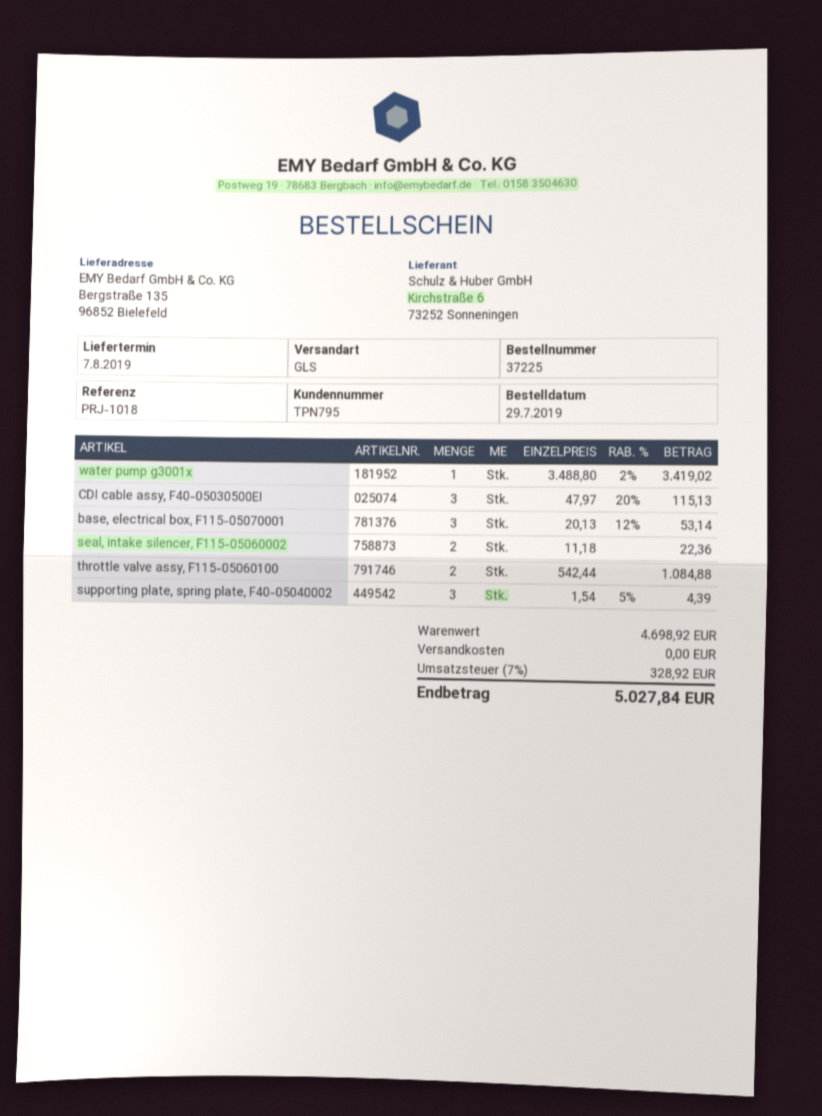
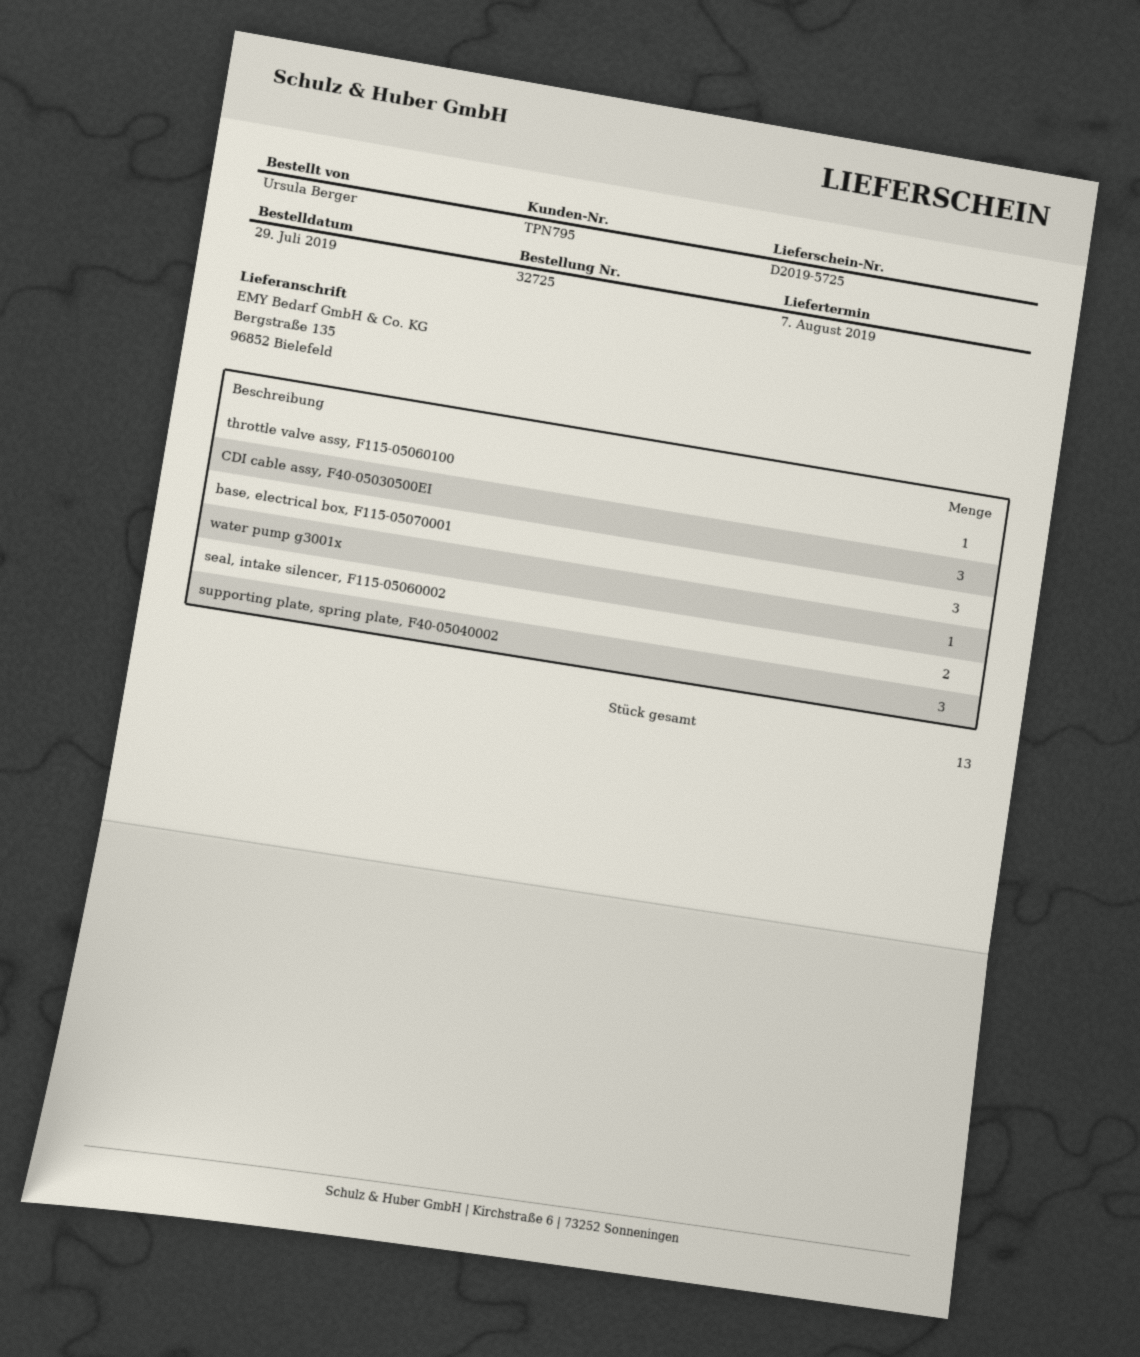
order number: 37225 -> 32725
throttle valve assy, F115-05060100: 2 -> 1

